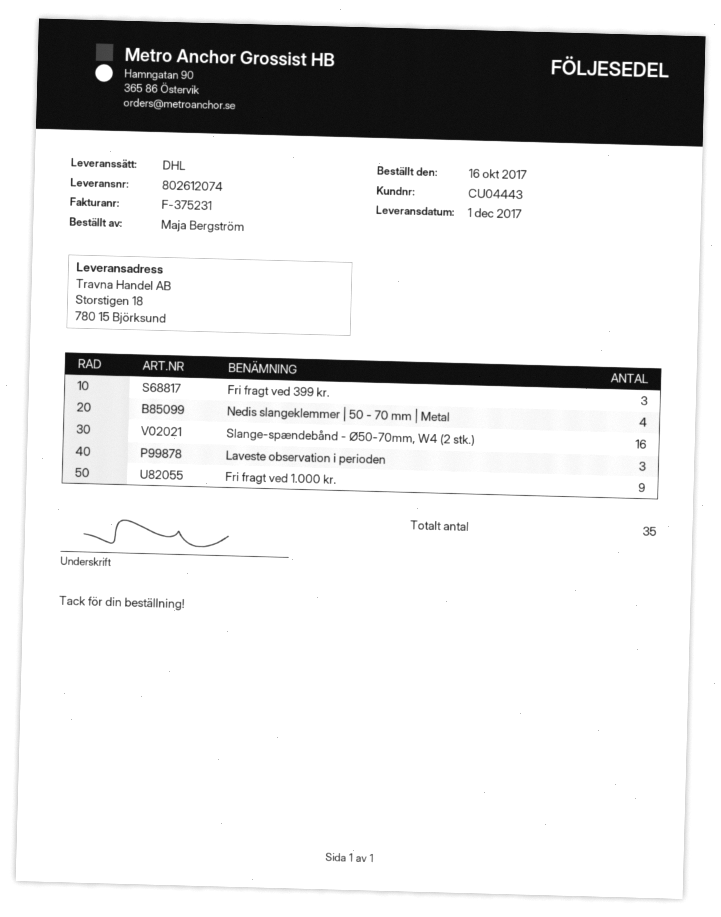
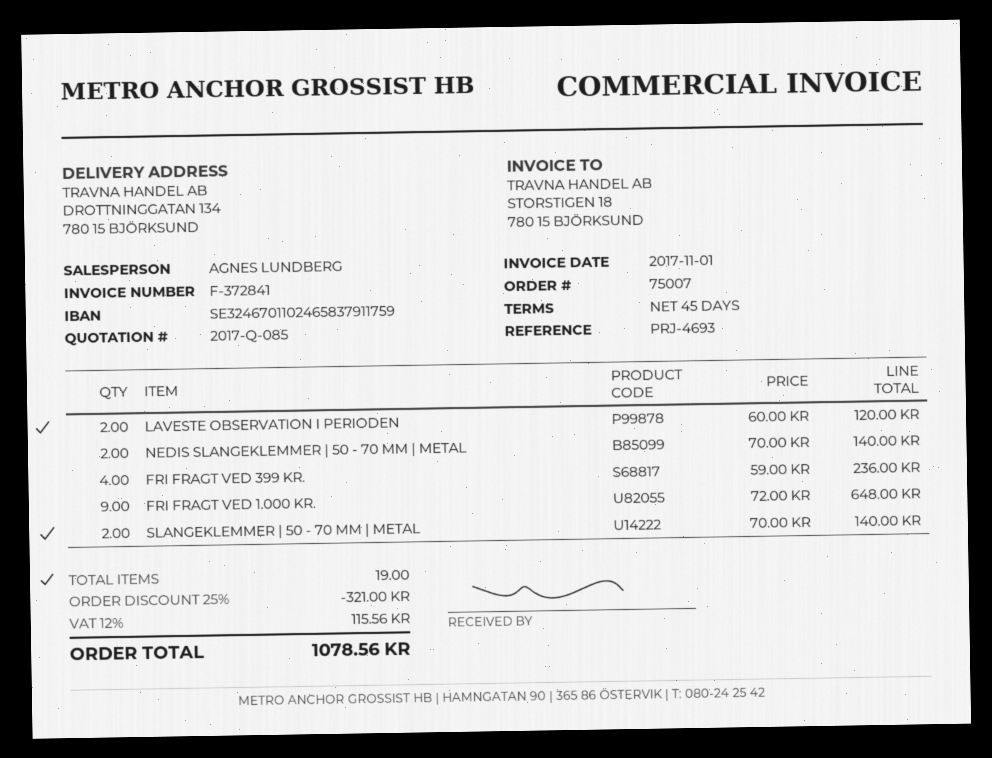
invoice number: F-375231 -> F-372841
ship to: Storstigen 18, 780 15 Björksund -> DROTTNINGGATAN 134, 780 15 BJÖRKSUND
Fri fragt ved 399 kr.: 3 -> 4
Nedis slangeklemmer | 50 - 70 mm | Metal: 4 -> 2
Slange-spændebånd - Ø50-70mm, W4 (2 stk.): 16 -> none
Laveste observation i perioden: 3 -> 2
SLANGEKLEMMER | 50 - 70 MM | METAL: none -> 2
total quantity: 35 -> 19

